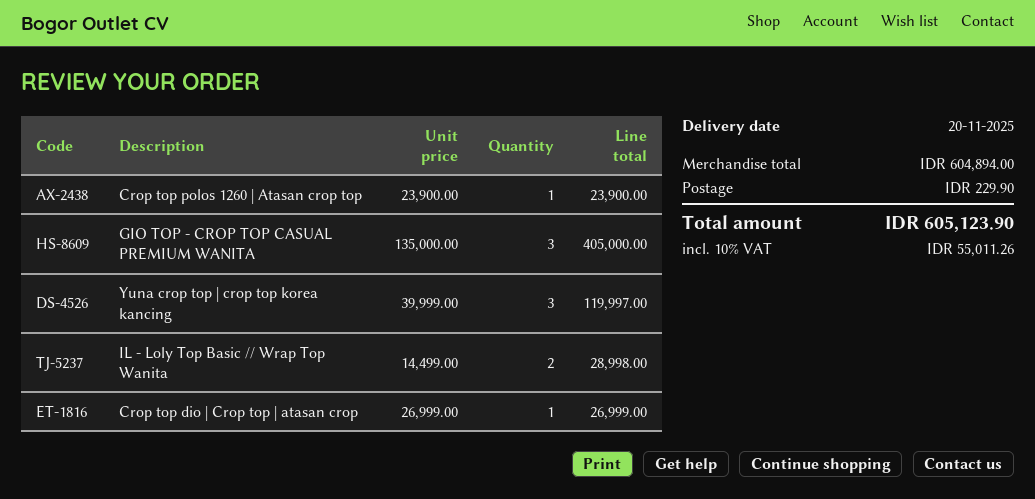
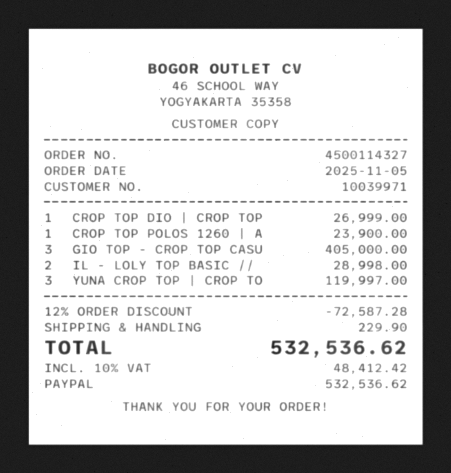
discount: none -> 12% = 72587.28
tax: 10% = 55011.26 -> 10% = 48412.42
total: 605123.90 -> 532536.62

